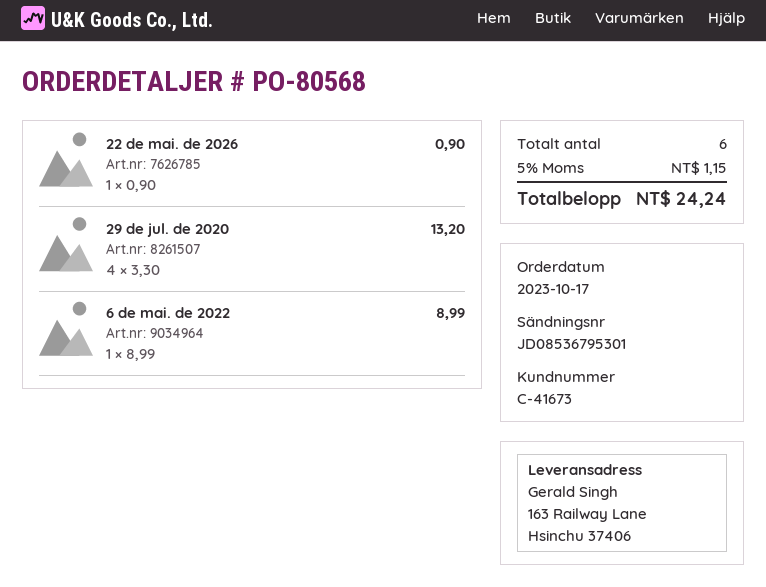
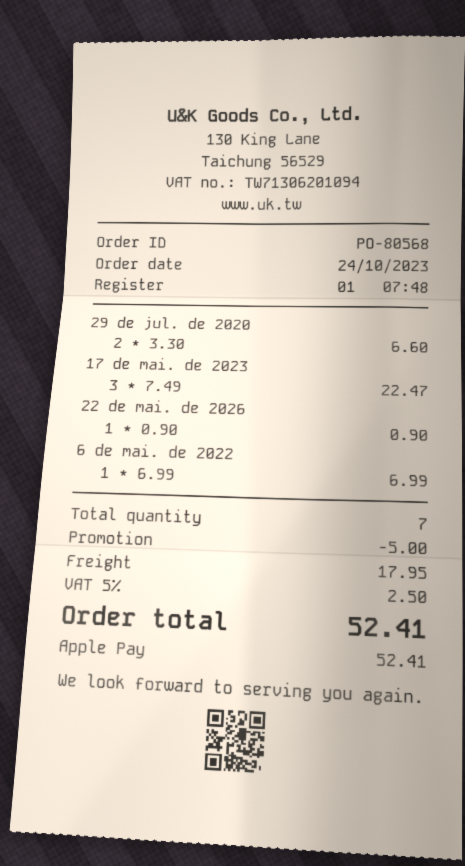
order date: 2023-10-17 -> 2023-10-24
29 de jul. de 2020: 4 x 3.30 = 13.20 -> 2 x 3.30 = 6.60
6 de mai. de 2022: 1 x 8.99 = 8.99 -> 1 x 6.99 = 6.99
17 de mai. de 2023: none -> 3 x 7.49 = 22.47
total quantity: 6 -> 7
discount: none -> 5.00
shipping: none -> 17.95
tax: 5% = 1.15 -> 5% = 2.50
total: 24.24 -> 52.41

